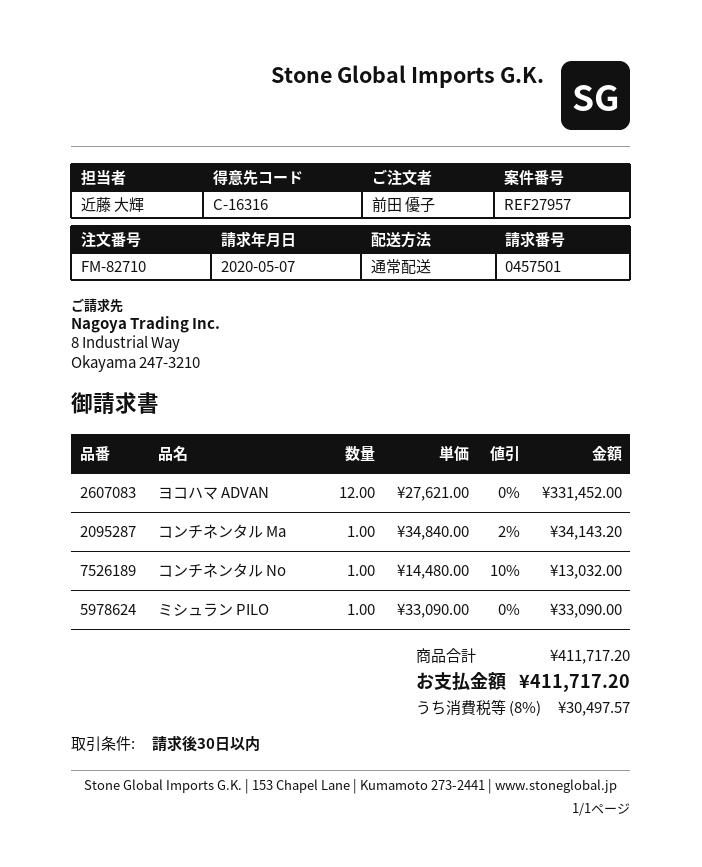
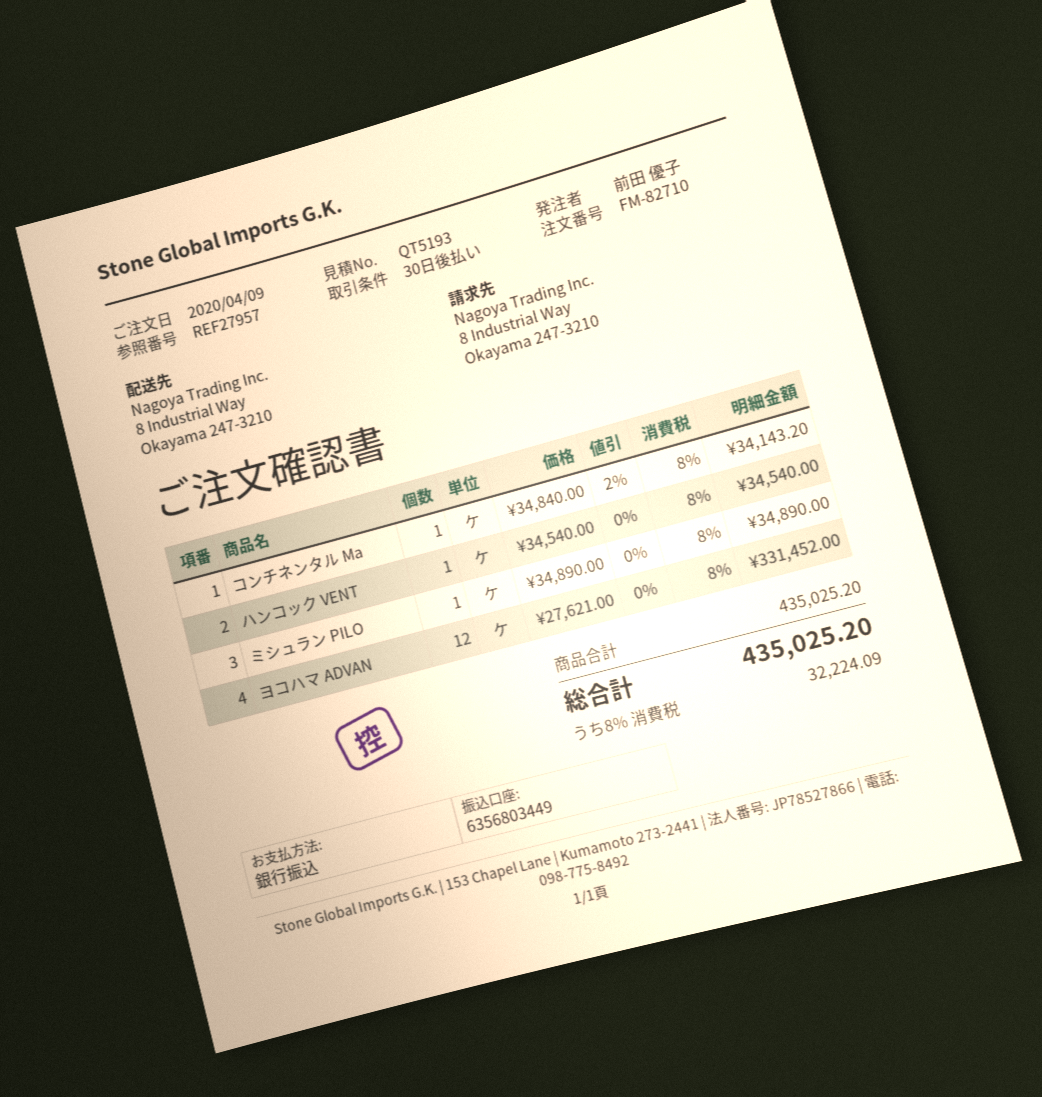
コンチネンタル No: 1 x 14480.00 - 10% = 13032.00 -> none
ミシュラン PILO: 1 x 33090.00 = 33090.00 -> 1 x 34890.00 = 34890.00
ハンコック VENT: none -> 1 x 34540.00 = 34540.00
subtotal: 411717.20 -> 435025.20
tax: 8% = 30497.57 -> 8% = 32224.09
total: 411717.20 -> 435025.20

